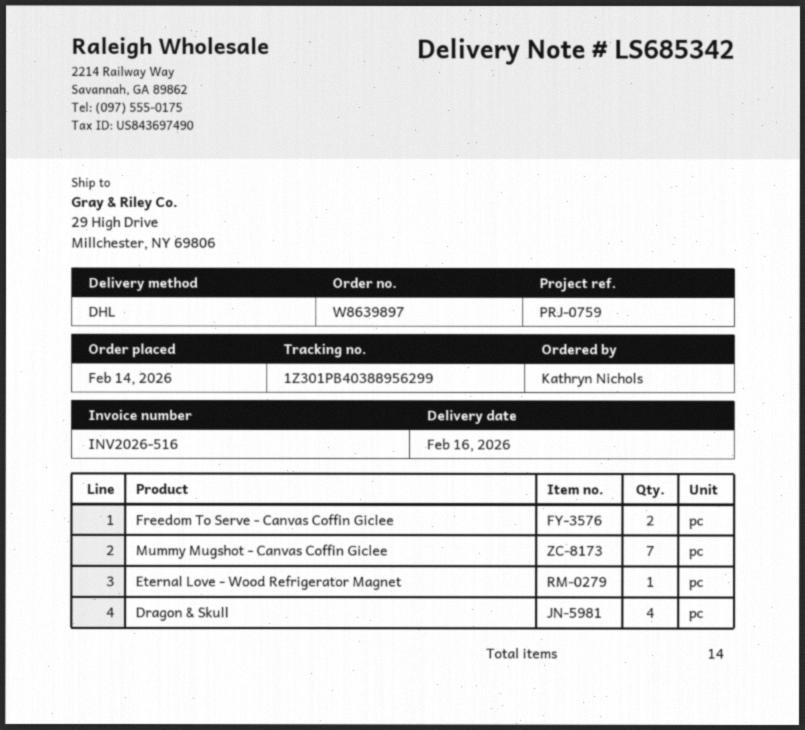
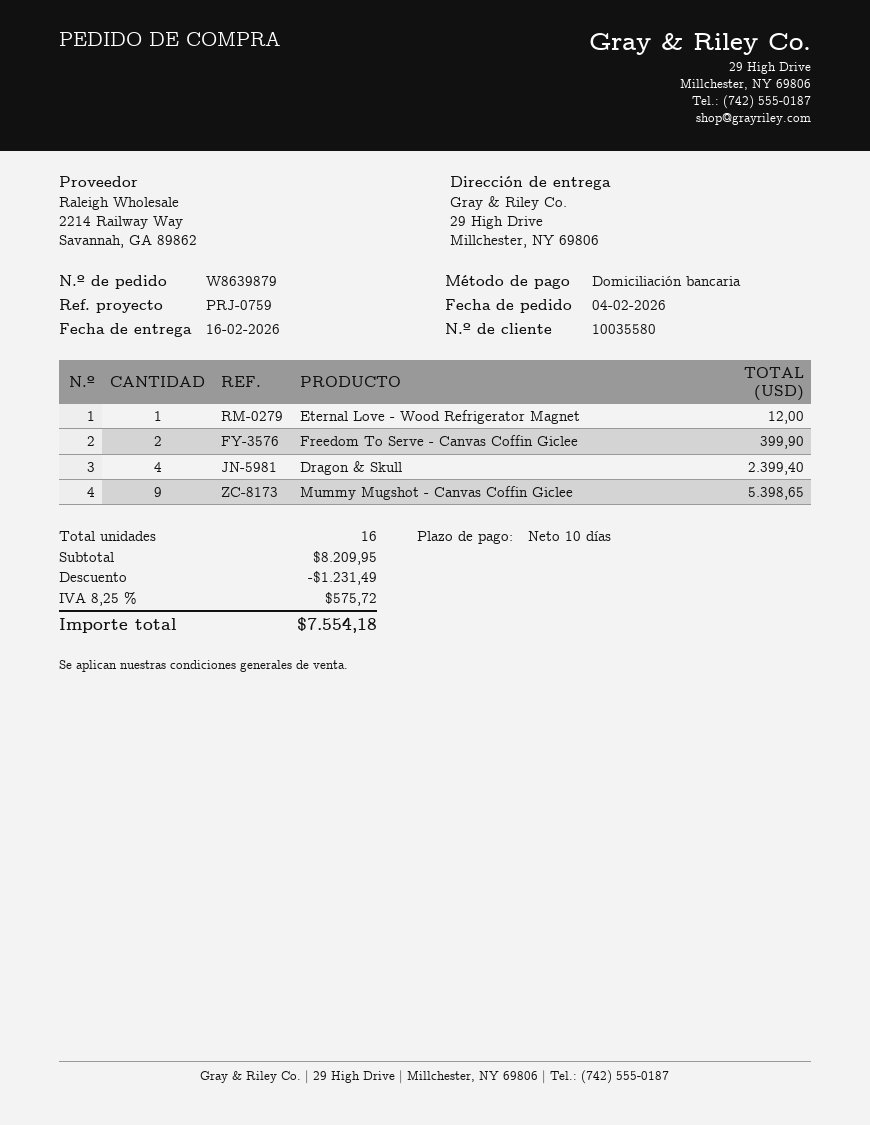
order number: W8639897 -> W8639879
order date: 2026-02-14 -> 2026-02-04
Mummy Mugshot - Canvas Coffin Giclee: 7 -> 9
total quantity: 14 -> 16

